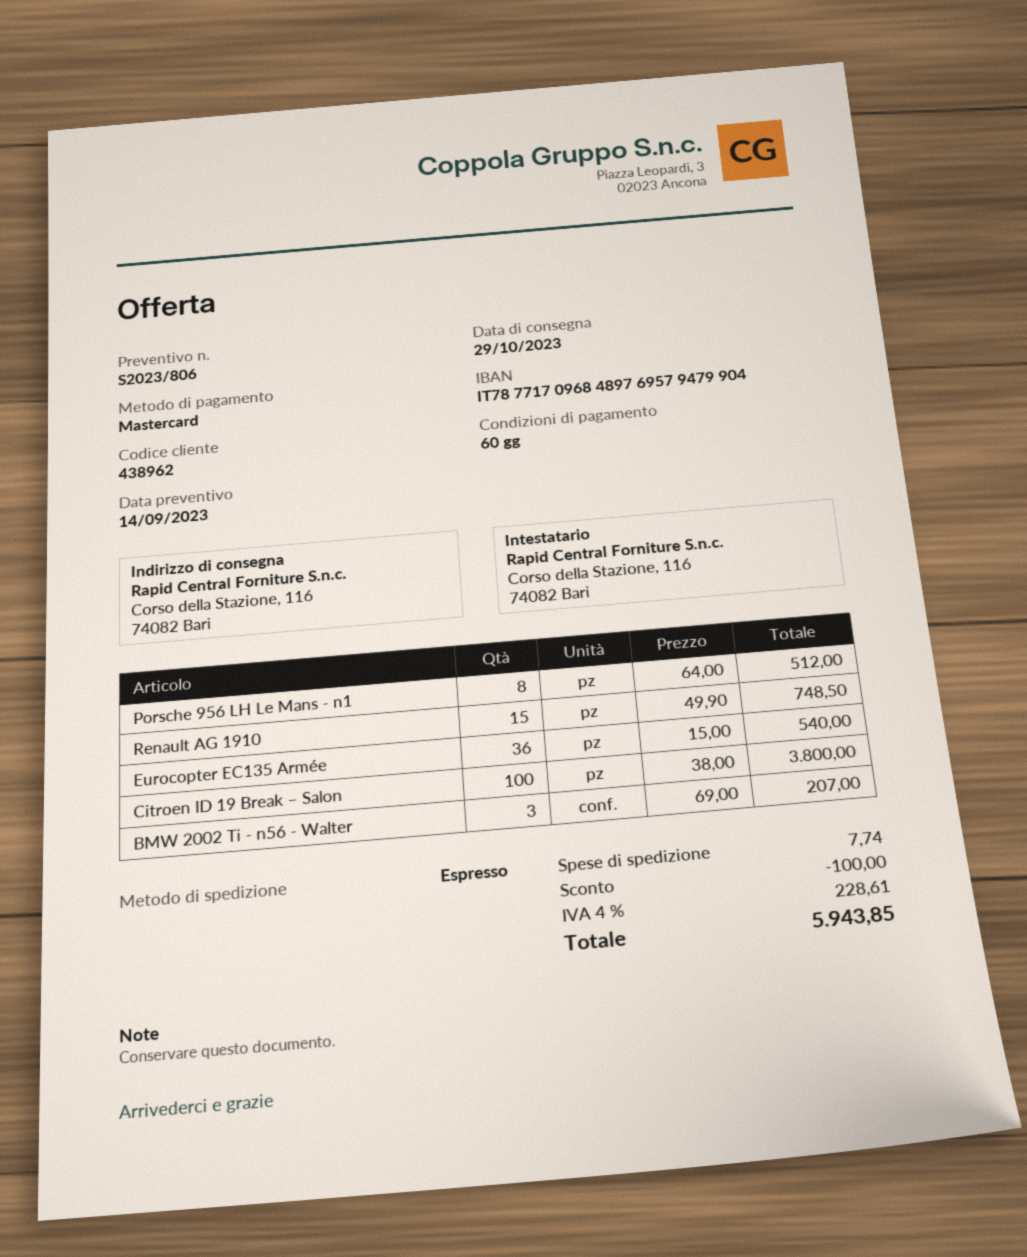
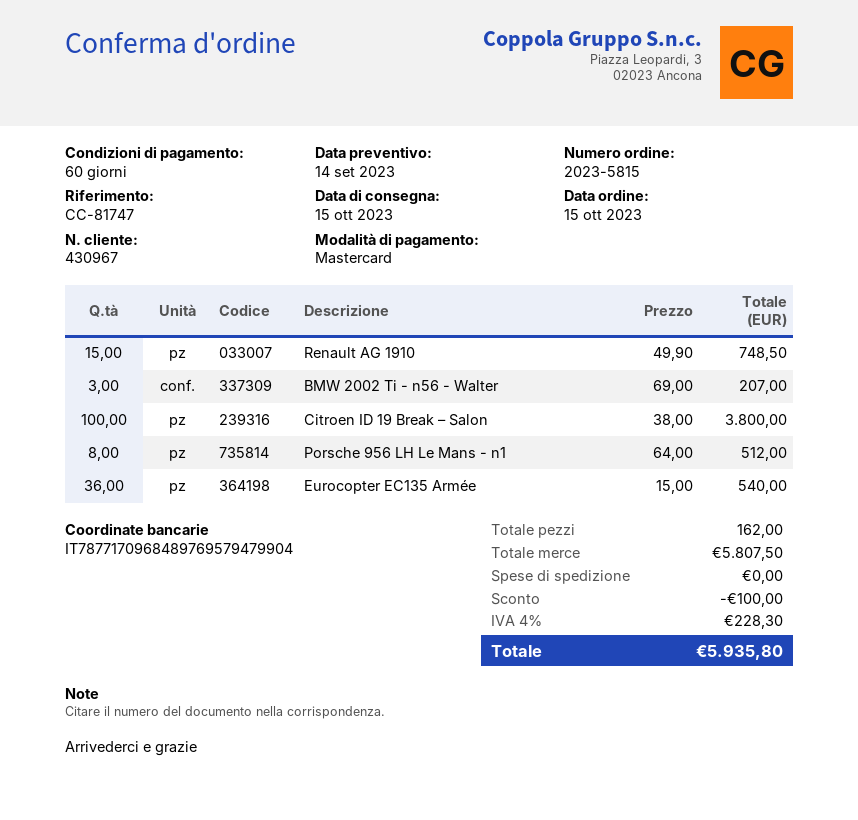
delivery date: 2023-10-29 -> 2023-10-15
customer number: 438962 -> 430967
shipping: 7.74 -> 0.00
tax: 4% = 228.61 -> 4% = 228.30
total: 5943.85 -> 5935.80

